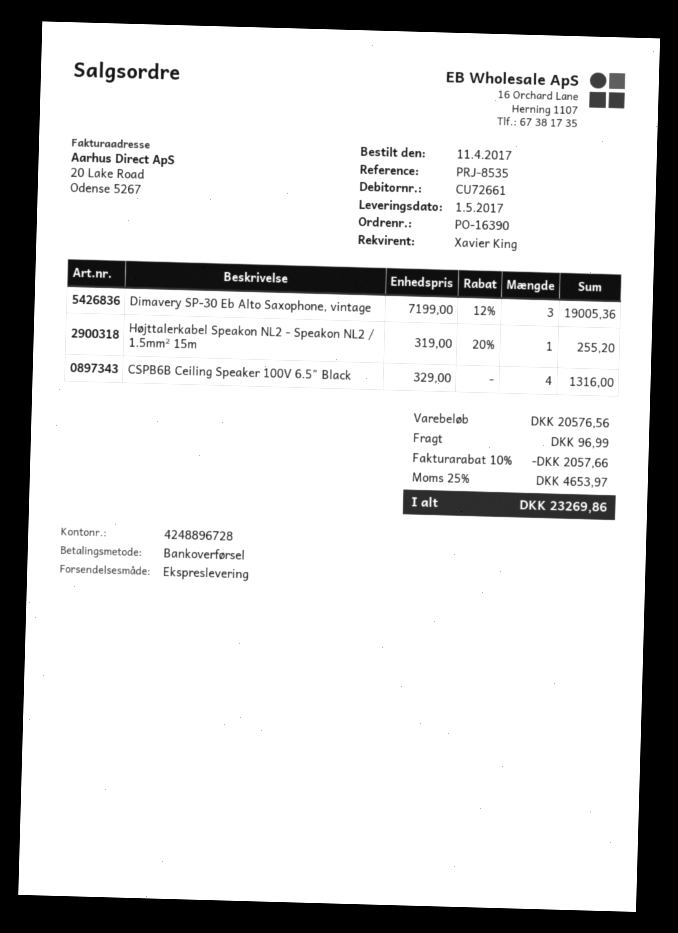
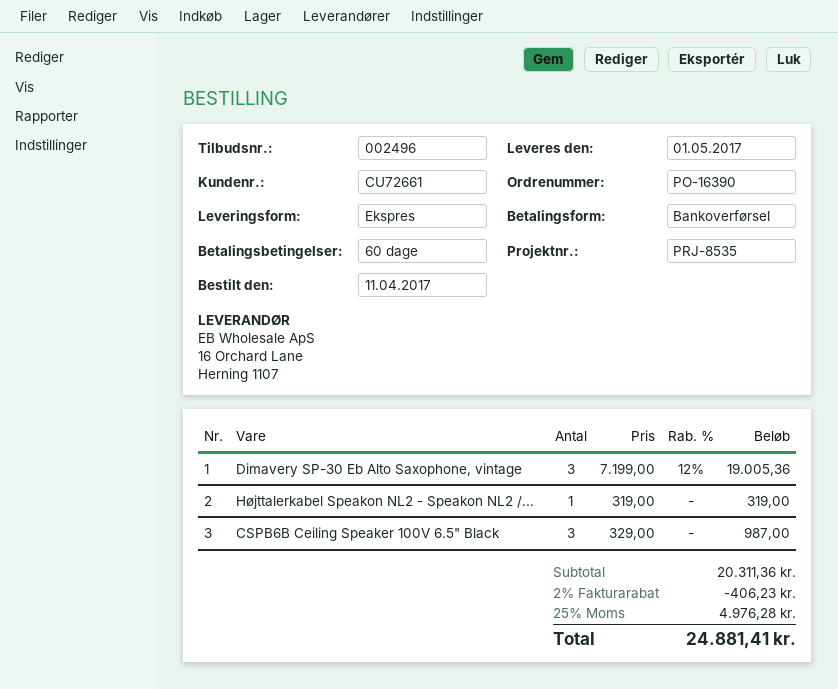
Højttalerkabel Speakon NL2 - Speakon NL2 / 1.5mm² 15m: 1 x 319.00 - 20% = 255.20 -> 1 x 319.00 = 319.00
CSPB6B Ceiling Speaker 100V 6.5" Black: 4 x 329.00 = 1316.00 -> 3 x 329.00 = 987.00
subtotal: 20576.56 -> 20311.36
discount: 10% = 2057.66 -> 2% = 406.23
shipping: 96.99 -> none
tax: 25% = 4653.97 -> 25% = 4976.28
total: 23269.86 -> 24881.41

